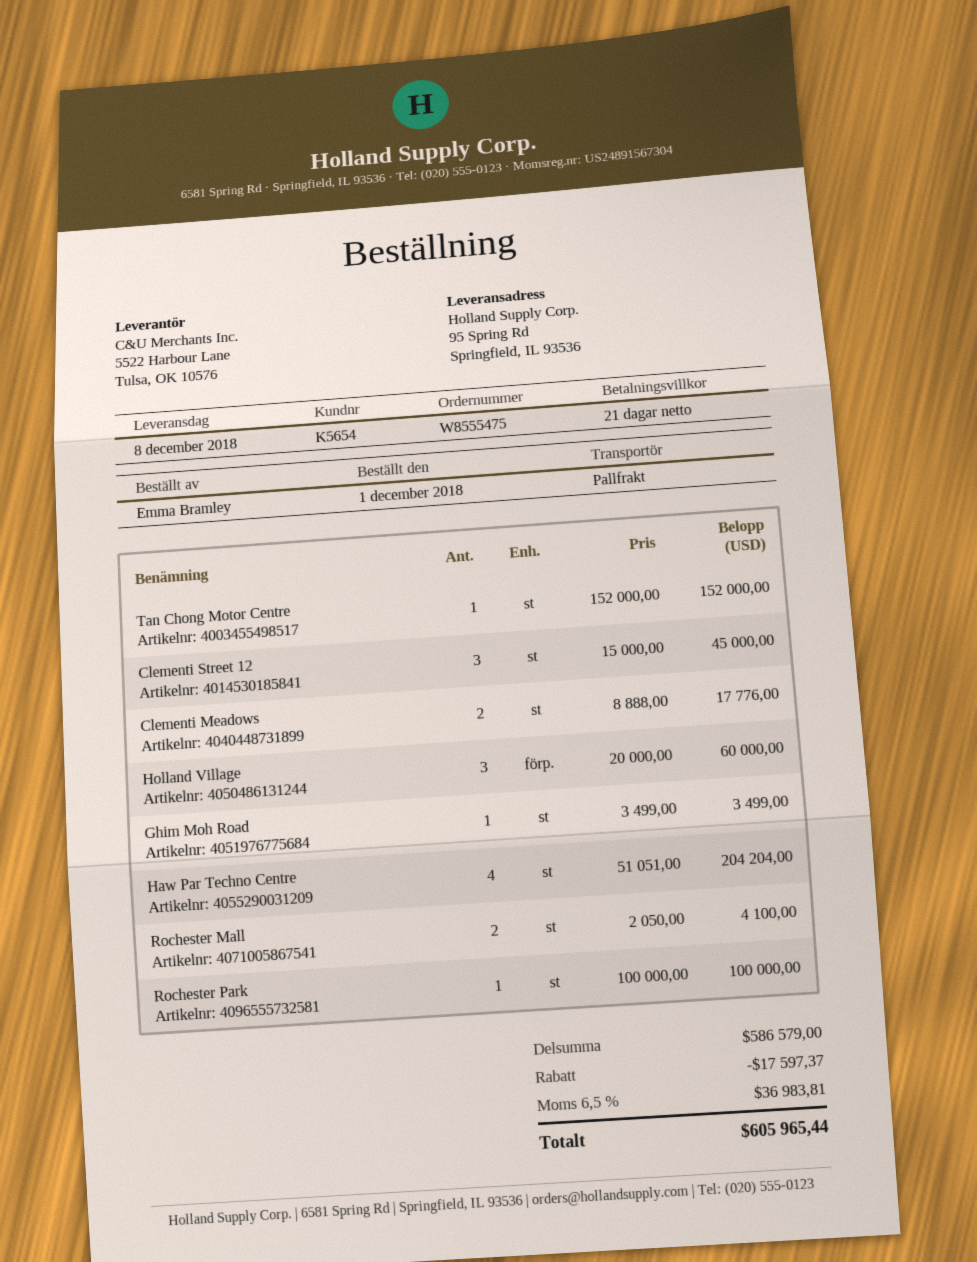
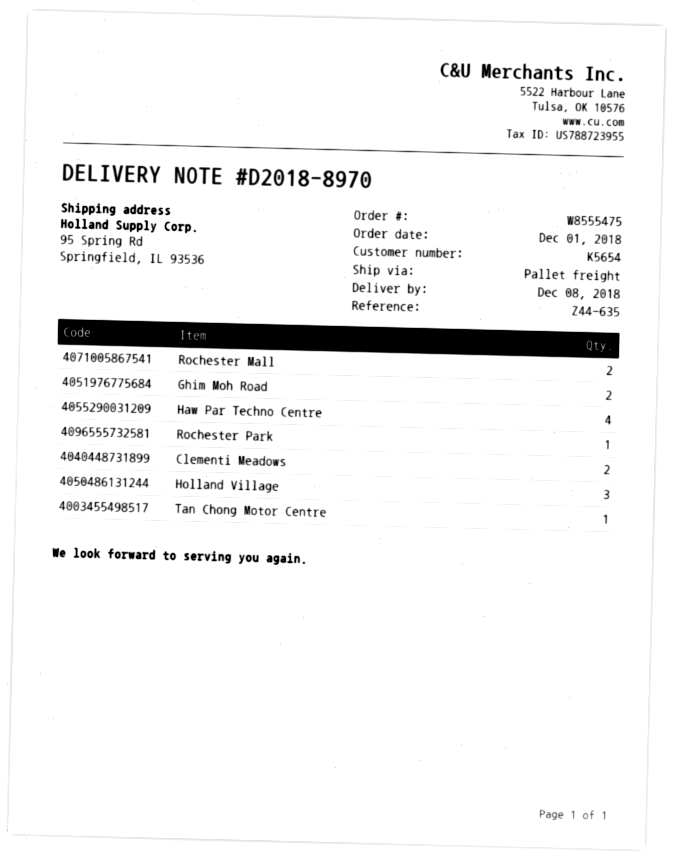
Clementi Street 12: 3 -> none
Ghim Moh Road: 1 -> 2

